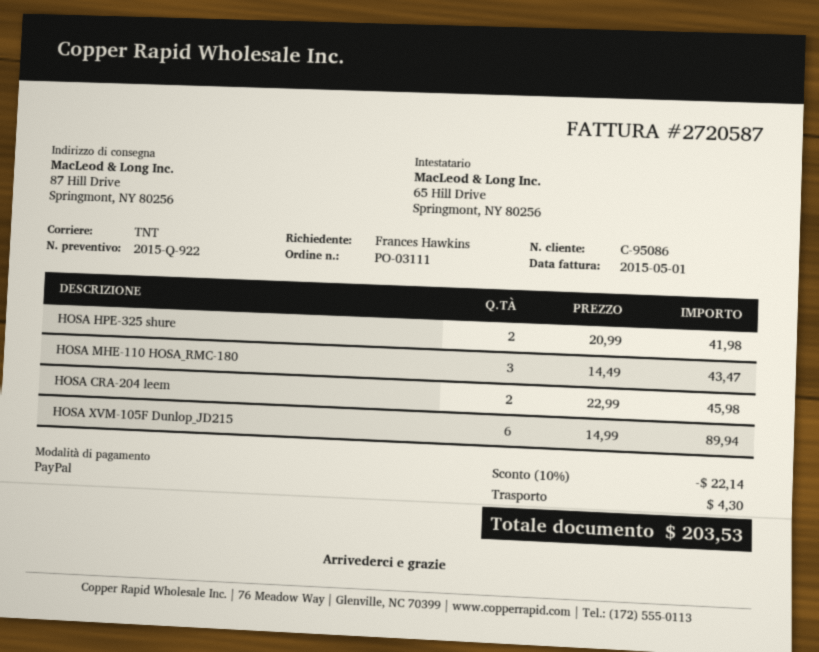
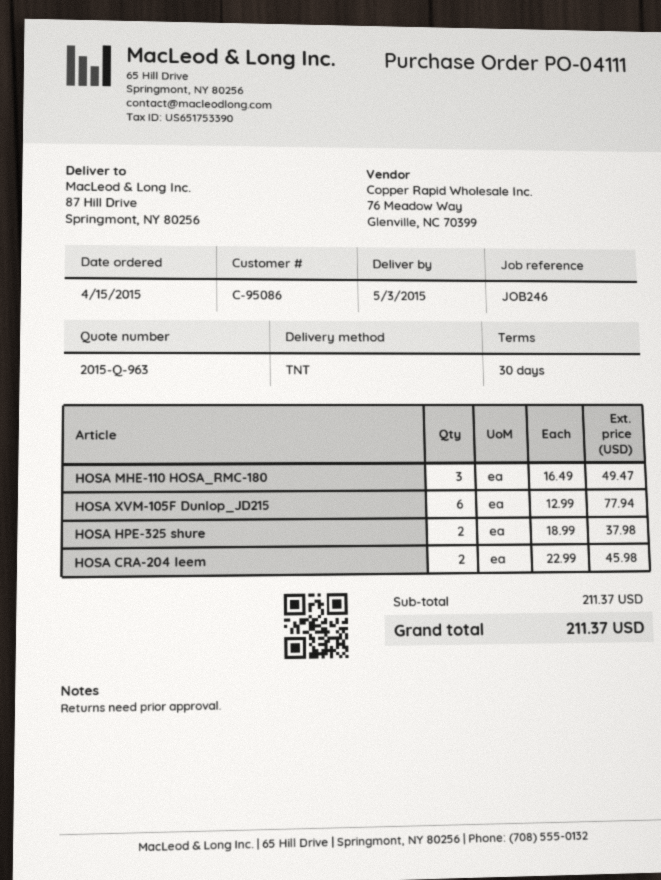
quote number: 2015-Q-922 -> 2015-Q-963
order number: PO-03111 -> PO-04111
HOSA HPE-325 shure: 2 x 20.99 = 41.98 -> 2 x 18.99 = 37.98
HOSA MHE-110 HOSA_RMC-180: 3 x 14.49 = 43.47 -> 3 x 16.49 = 49.47
HOSA XVM-105F Dunlop_JD215: 6 x 14.99 = 89.94 -> 6 x 12.99 = 77.94
discount: 10% = 22.14 -> none
shipping: 4.30 -> none
total: 203.53 -> 211.37

